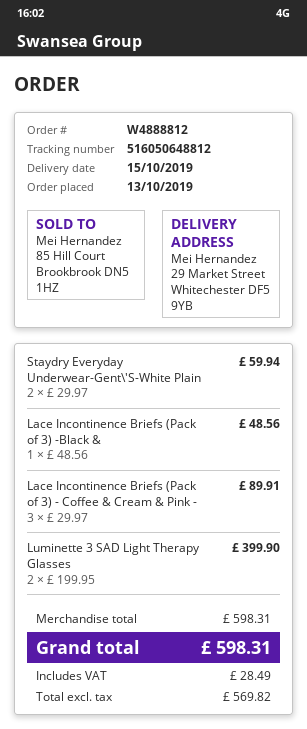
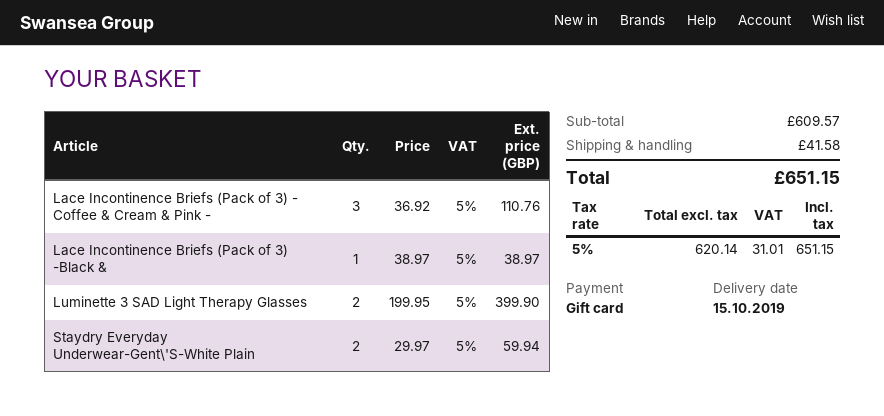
Lace Incontinence Briefs (Pack of 3) -Black &: 1 x 48.56 = 48.56 -> 1 x 38.97 = 38.97
Lace Incontinence Briefs (Pack of 3) - Coffee & Cream & Pink -: 3 x 29.97 = 89.91 -> 3 x 36.92 = 110.76
subtotal: 598.31 -> 609.57
shipping: none -> 41.58
net: 569.82 -> 620.14
tax: 28.49 -> 31.01
total: 598.31 -> 651.15

